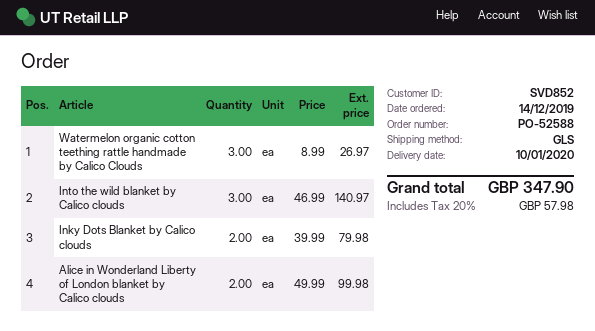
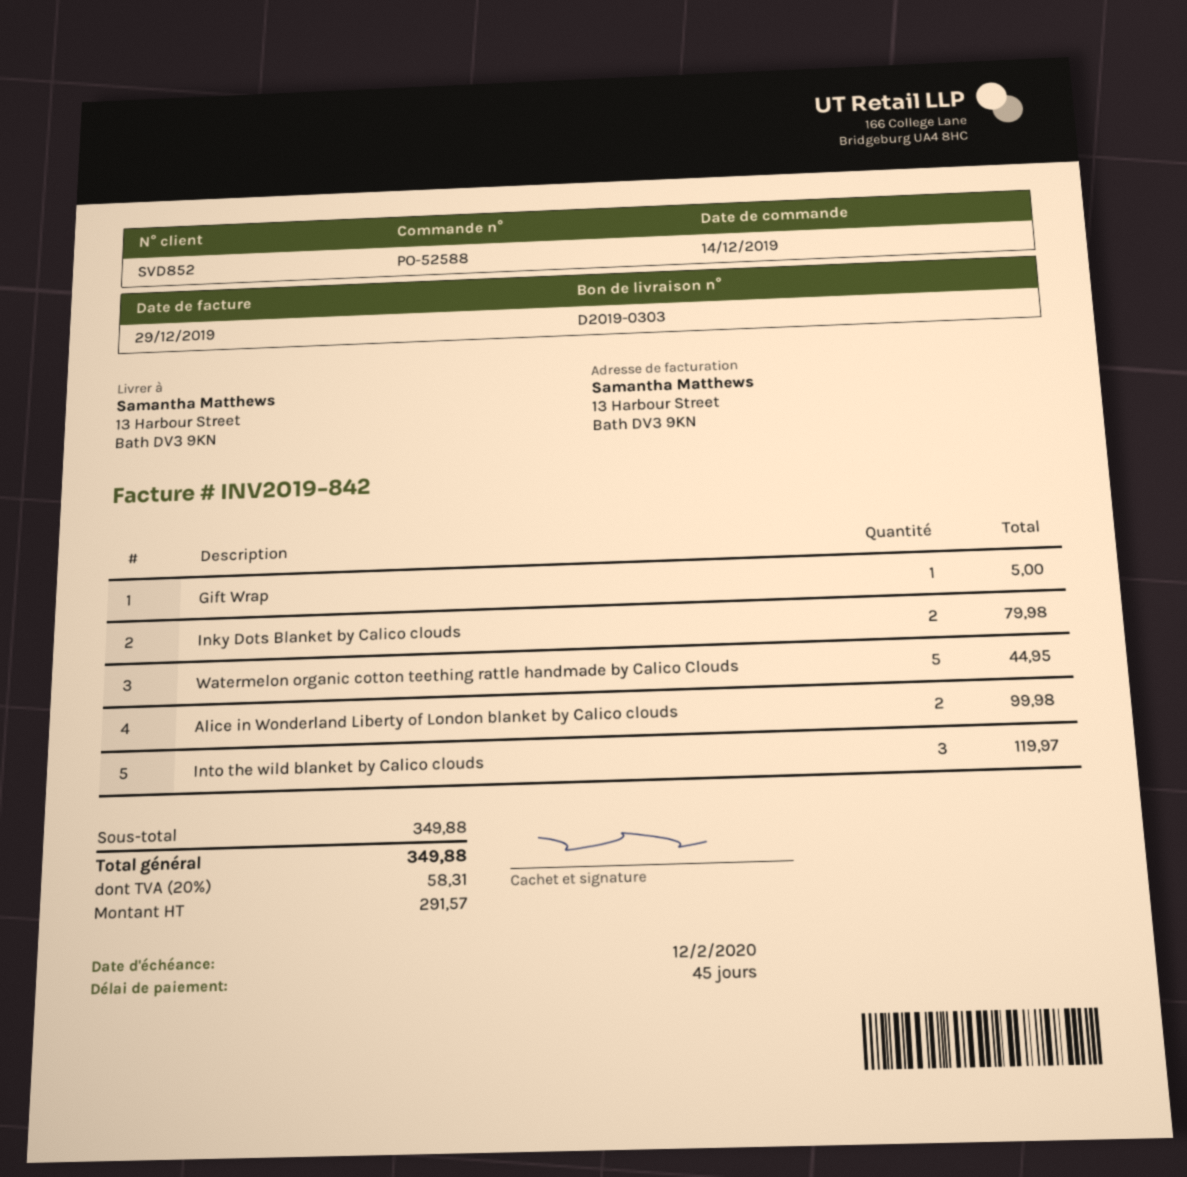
Watermelon organic cotton teething rattle handmade by Calico Clouds: 3 for 26.97 -> 5 for 44.95
Into the wild blanket by Calico clouds: 3 for 140.97 -> 3 for 119.97
Gift Wrap: none -> 1 for 5.00
tax: 20% = 57.98 -> 20% = 58.31
total: 347.90 -> 349.88

